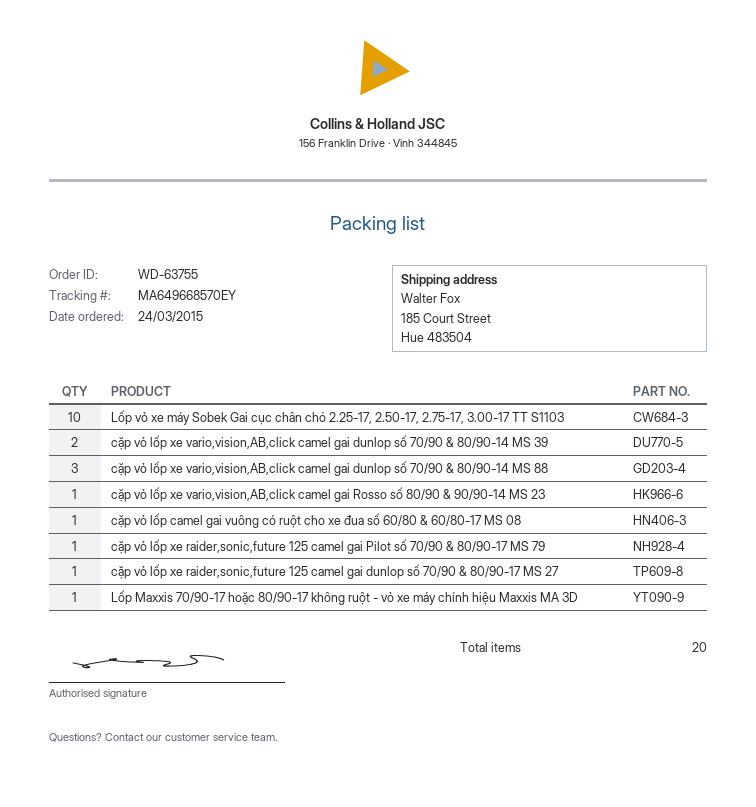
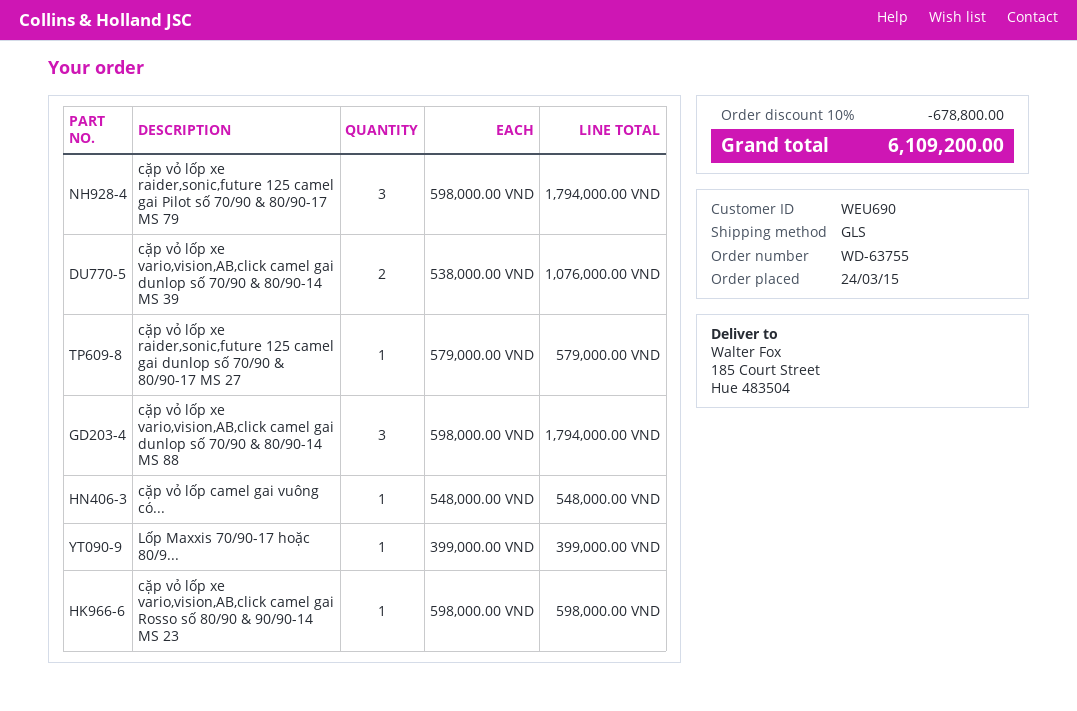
Lốp vỏ xe máy Sobek Gai cục chân chó 2.25-17, 2.50-17, 2.75-17, 3.00-17 TT S1103: 10 -> none
cặp vỏ lốp xe raider,sonic,future 125 camel gai Pilot số 70/90 & 80/90-17 MS 79: 1 -> 3

